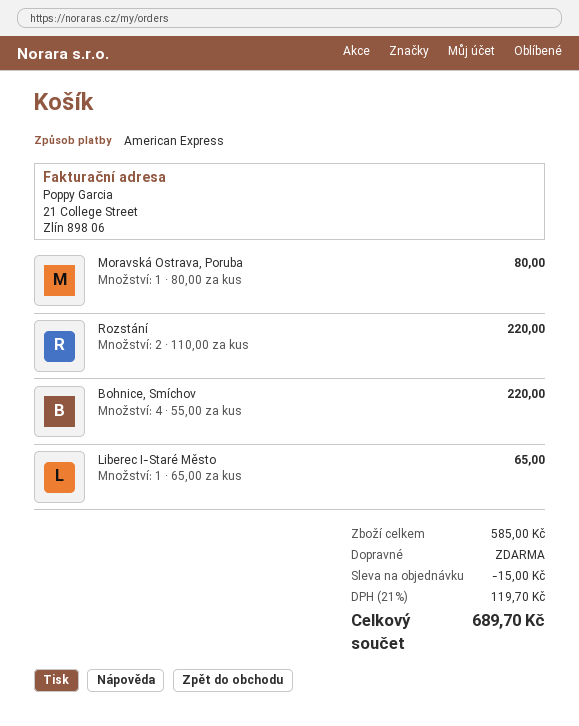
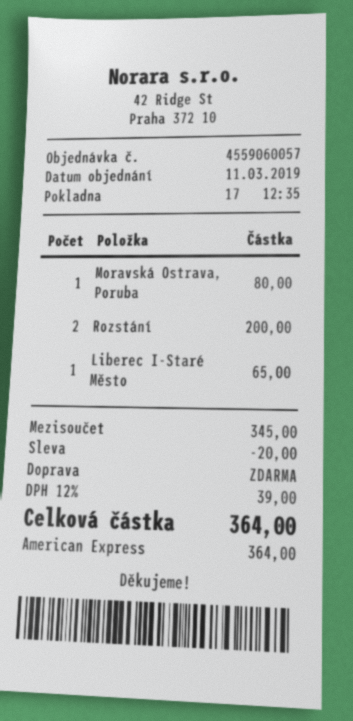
Rozstání: 2 for 220.00 -> 2 for 200.00
Bohnice, Smíchov: 4 for 220.00 -> none
subtotal: 585.00 -> 345.00
discount: 15.00 -> 20.00
tax: 21% = 119.70 -> 12% = 39.00
total: 689.70 -> 364.00

